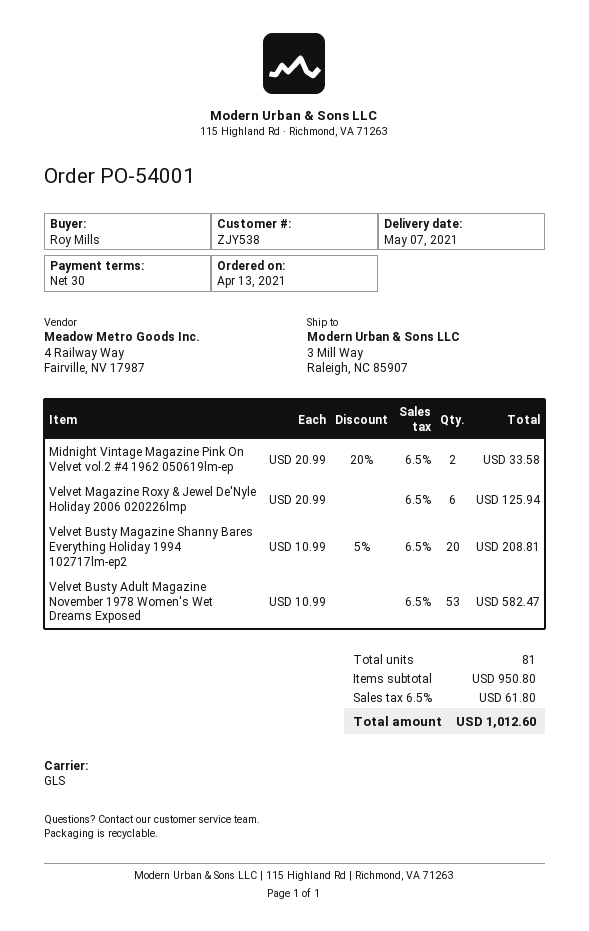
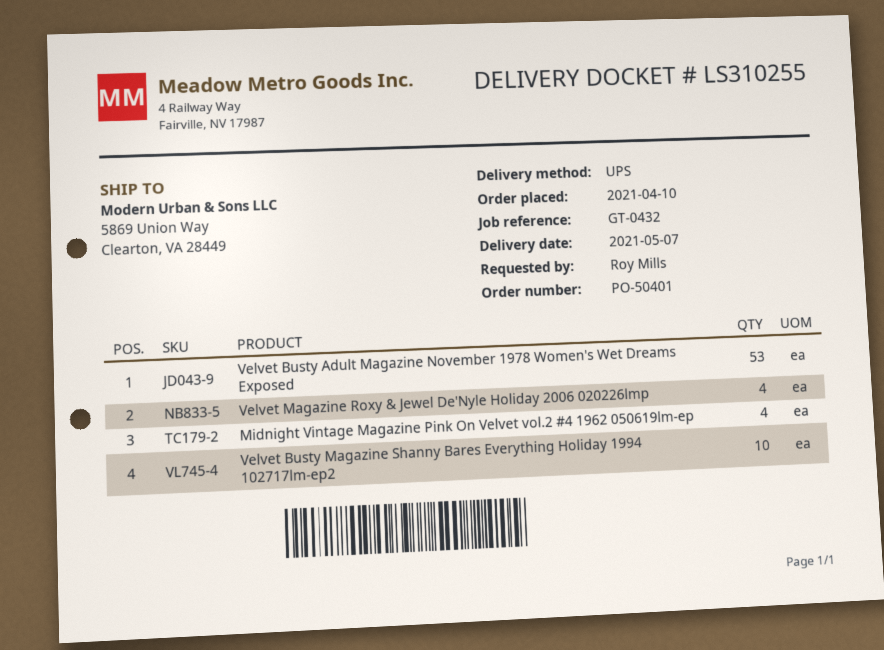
order number: PO-54001 -> PO-50401
order date: 2021-04-13 -> 2021-04-10
shipping method: GLS -> UPS
ship to: 3 Mill Way, Raleigh, NC 85907 -> 5869 Union Way, Clearton, VA 28449
Midnight Vintage Magazine Pink On Velvet vol.2 #4 1962 050619lm-ep: 2 -> 4
Velvet Magazine Roxy & Jewel De'Nyle Holiday 2006 020226lmp: 6 -> 4
Velvet Busty Magazine Shanny Bares Everything Holiday 1994 102717lm-ep2: 20 -> 10

